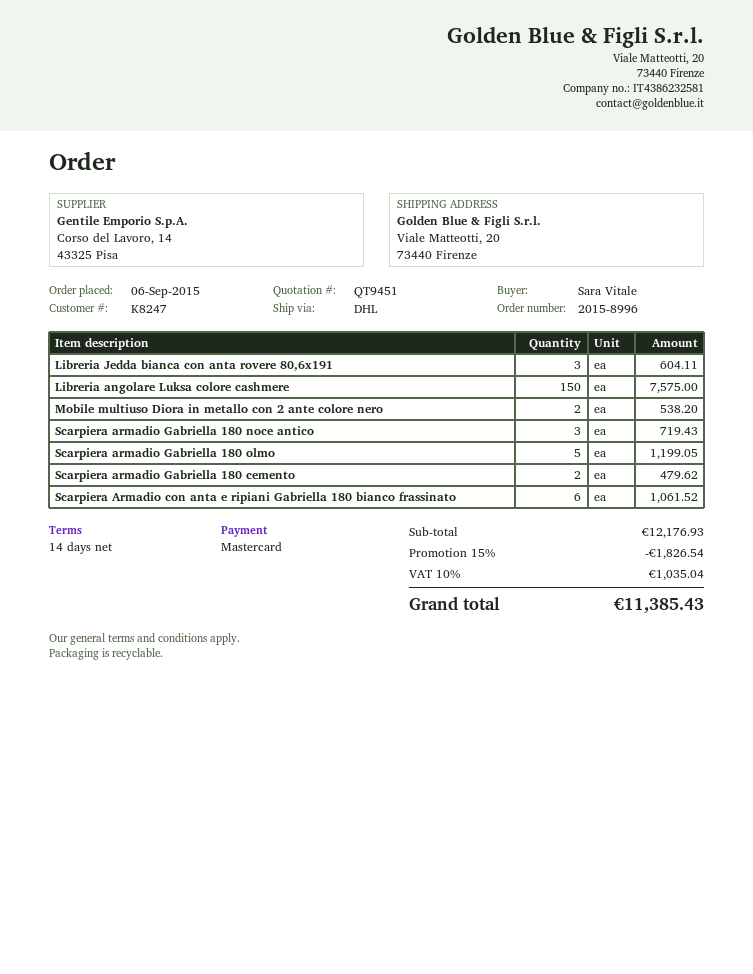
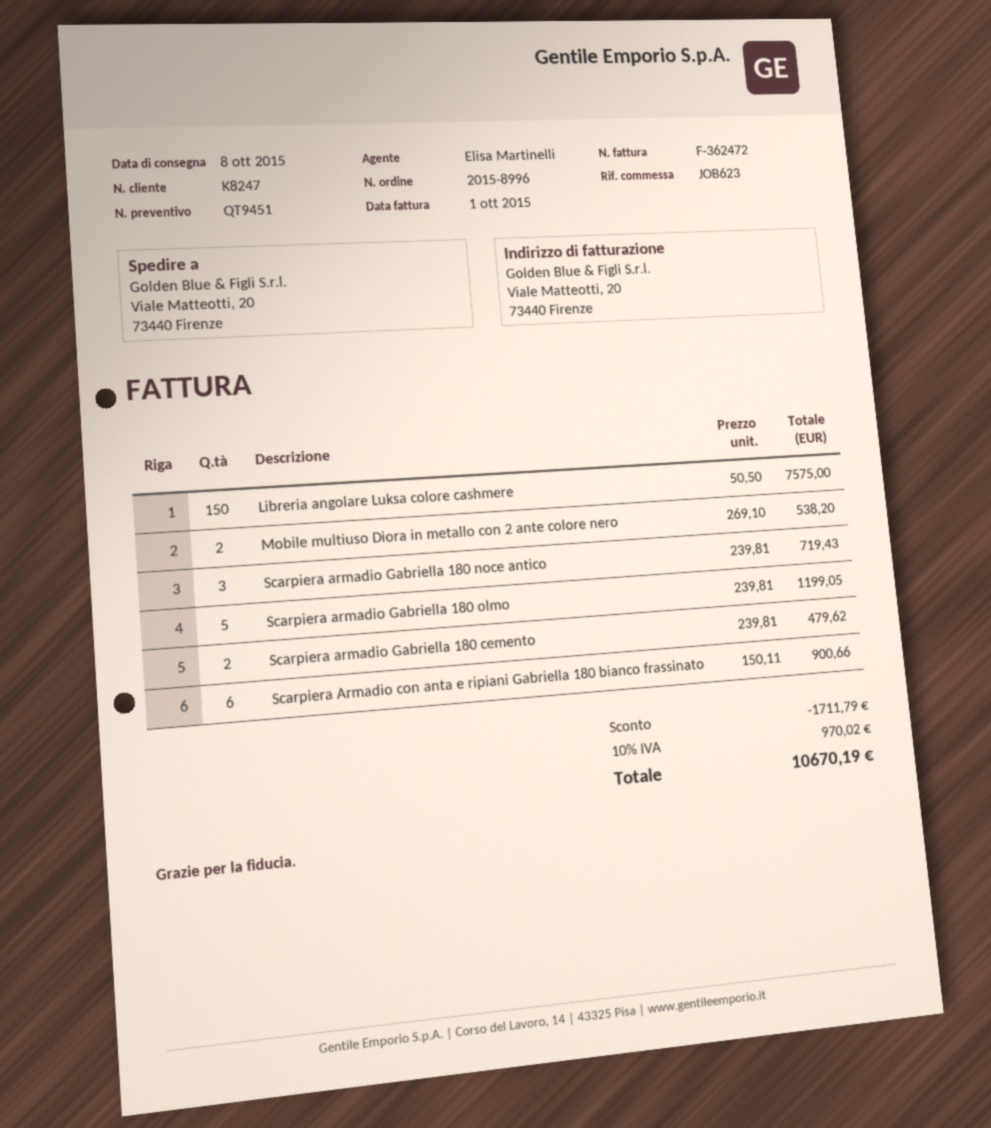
Libreria Jedda bianca con anta rovere 80,6x191: 3 for 604.11 -> none
Scarpiera Armadio con anta e ripiani Gabriella 180 bianco frassinato: 6 for 1061.52 -> 6 for 900.66
discount: 1826.54 -> 1711.79
tax: 10% = 1035.04 -> 10% = 970.02
total: 11385.43 -> 10670.19

